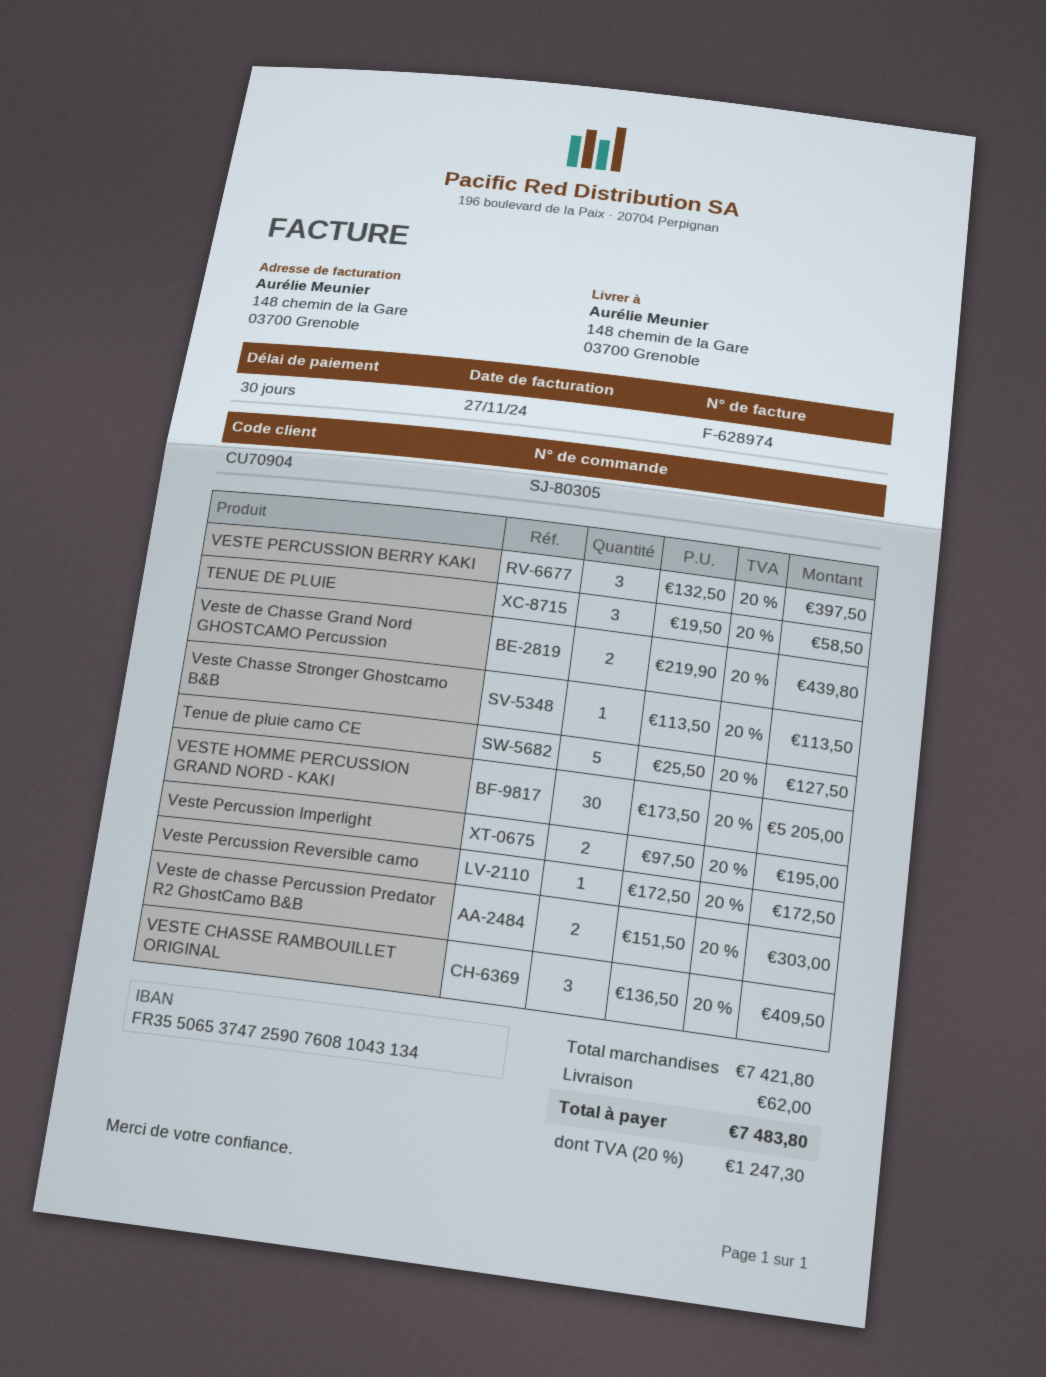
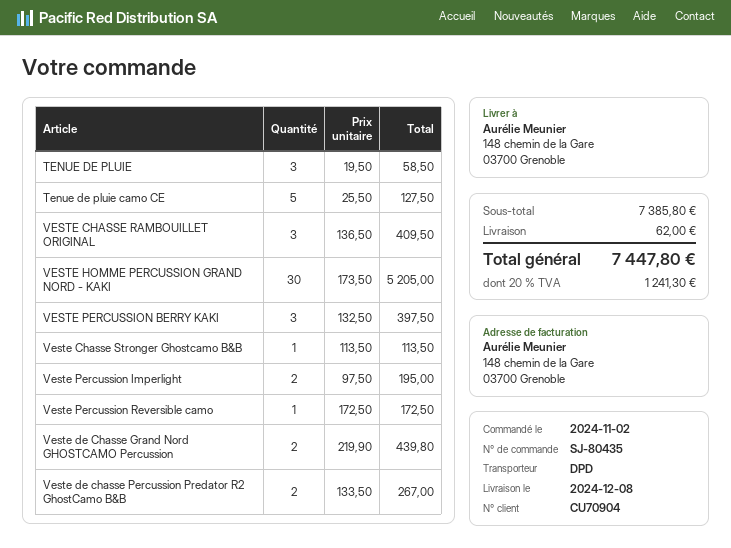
order number: SJ-80305 -> SJ-80435
Veste de chasse Percussion Predator R2 GhostCamo B&B: 2 x 151.50 = 303.00 -> 2 x 133.50 = 267.00
subtotal: 7421.80 -> 7385.80
tax: 20% = 1247.30 -> 20% = 1241.30
total: 7483.80 -> 7447.80

